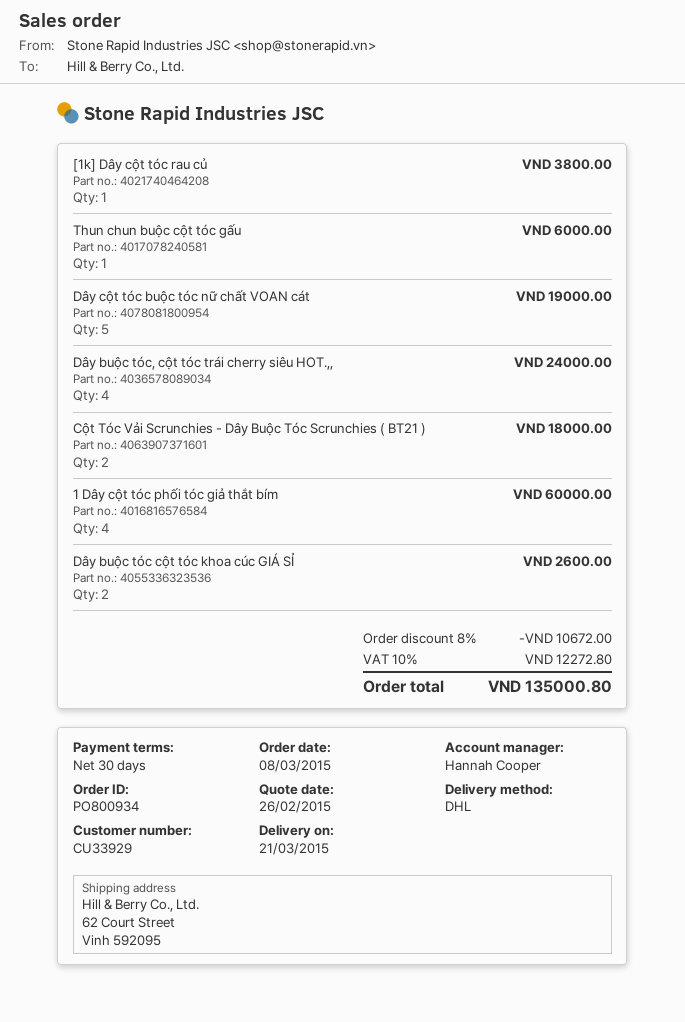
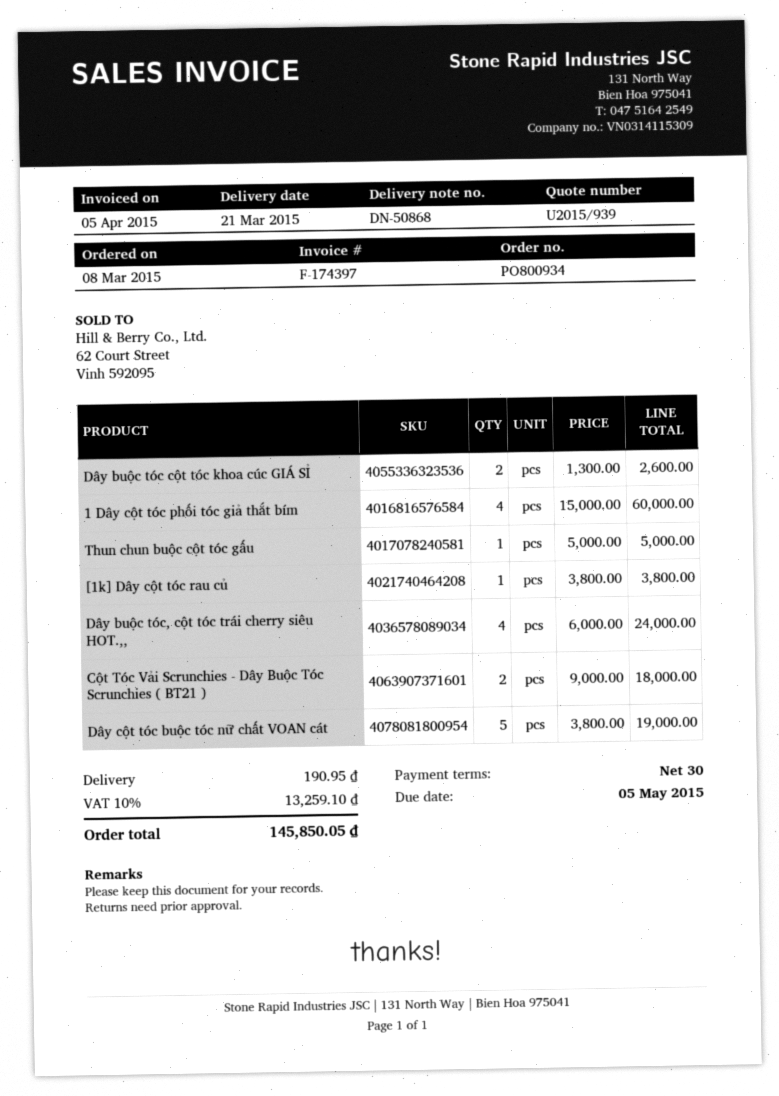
Thun chun buộc cột tóc gấu: 1 for 6000.00 -> 1 for 5000.00
discount: 8% = 10672.00 -> none
shipping: none -> 190.95
tax: 10% = 12272.80 -> 10% = 13259.10
total: 135000.80 -> 145850.05

